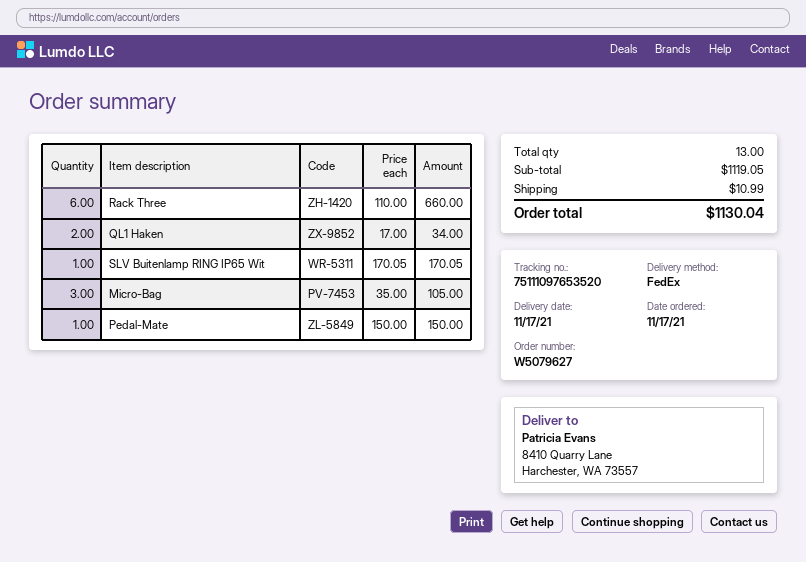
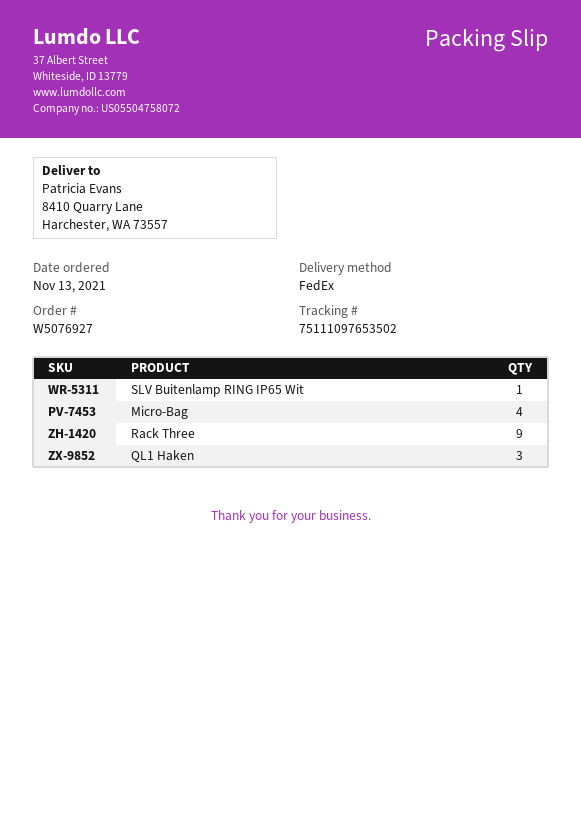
order number: W5079627 -> W5076927
order date: 2021-11-17 -> 2021-11-13
tracking number: 75111097653520 -> 75111097653502
Rack Three: 6 -> 9
QL1 Haken: 2 -> 3
Micro-Bag: 3 -> 4
Pedal-Mate: 1 -> none

